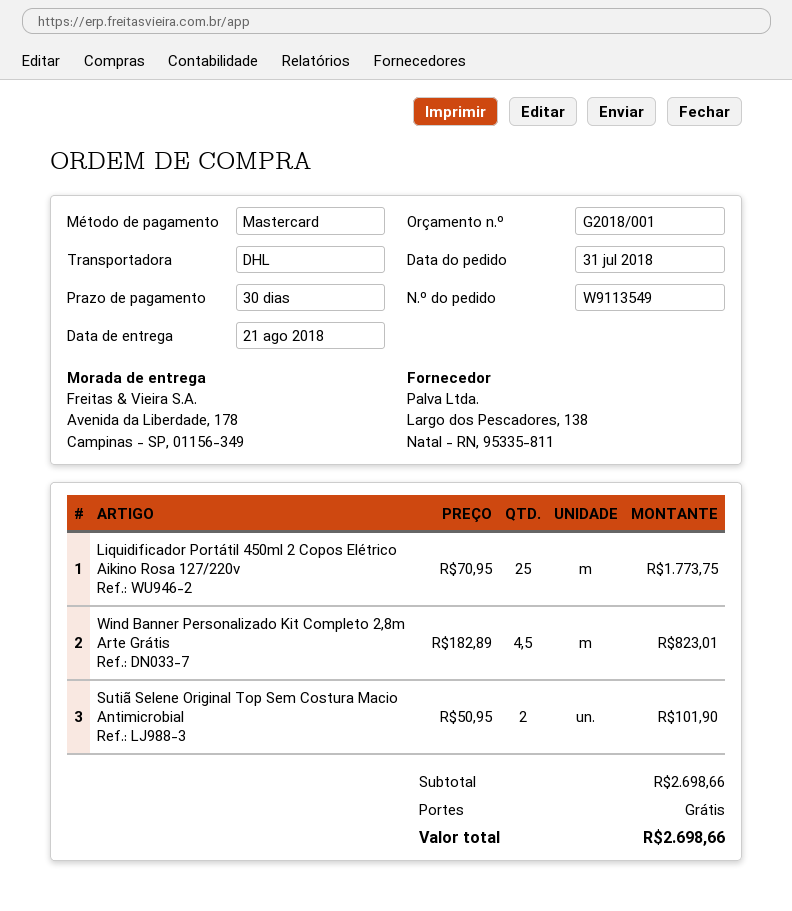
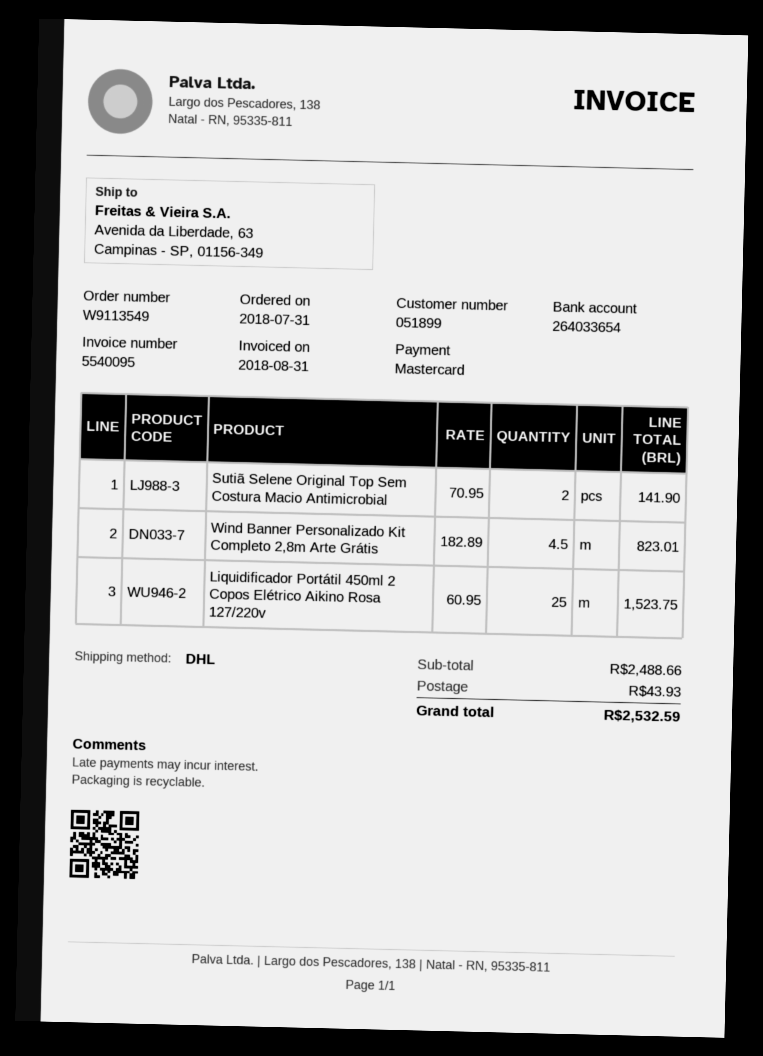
ship to: Avenida da Liberdade, 178, Campinas - SP, 01156-349 -> Avenida da Liberdade, 63, Campinas - SP, 01156-349
Liquidificador Portátil 450ml 2 Copos Elétrico Aikino Rosa 127/220v: 25 x 70.95 = 1773.75 -> 25 x 60.95 = 1523.75
Sutiã Selene Original Top Sem Costura Macio Antimicrobial: 2 x 50.95 = 101.90 -> 2 x 70.95 = 141.90
subtotal: 2698.66 -> 2488.66
shipping: 0.00 -> 43.93
total: 2698.66 -> 2532.59

